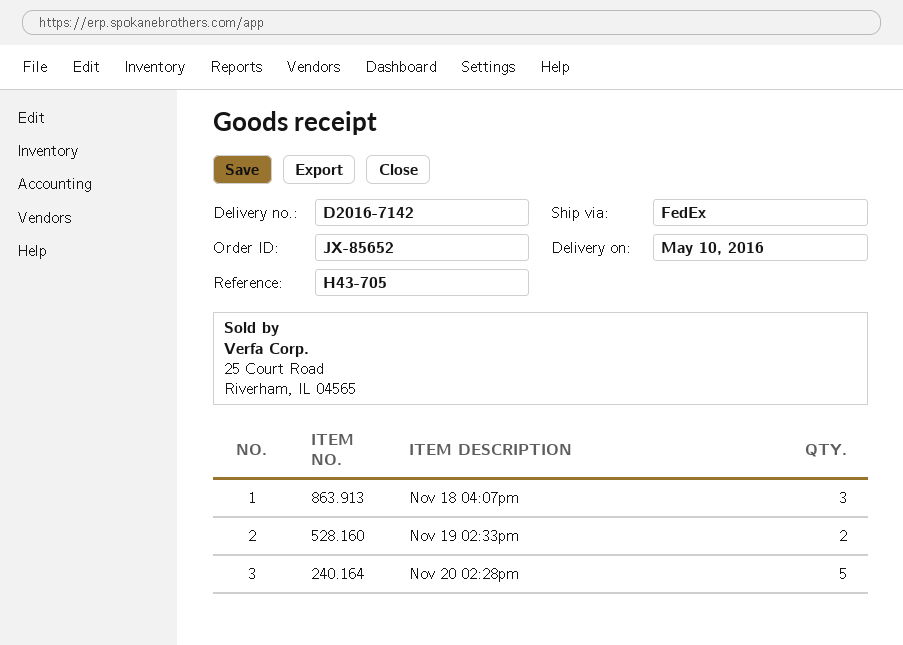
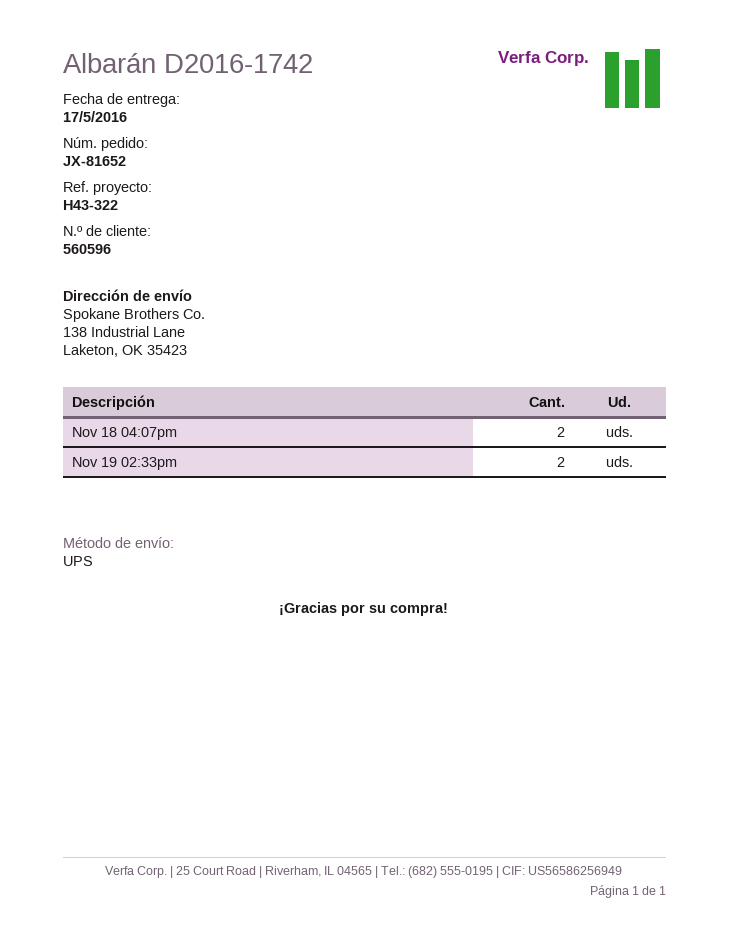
order number: JX-85652 -> JX-81652
delivery note number: D2016-7142 -> D2016-1742
delivery date: 2016-05-10 -> 2016-05-17
reference: H43-705 -> H43-322
shipping method: FedEx -> UPS
Nov 18 04:07pm: 3 -> 2
Nov 20 02:28pm: 5 -> none

